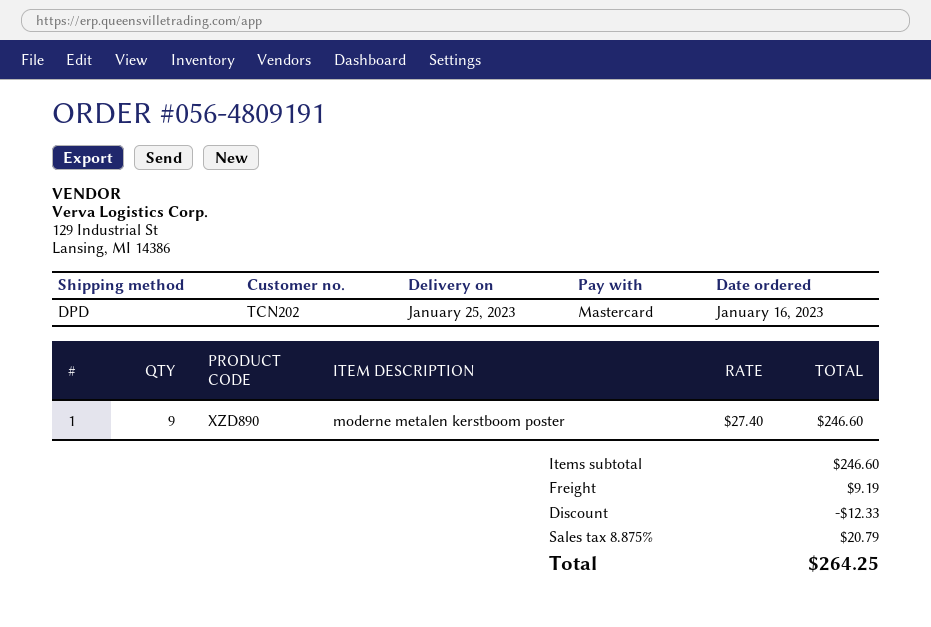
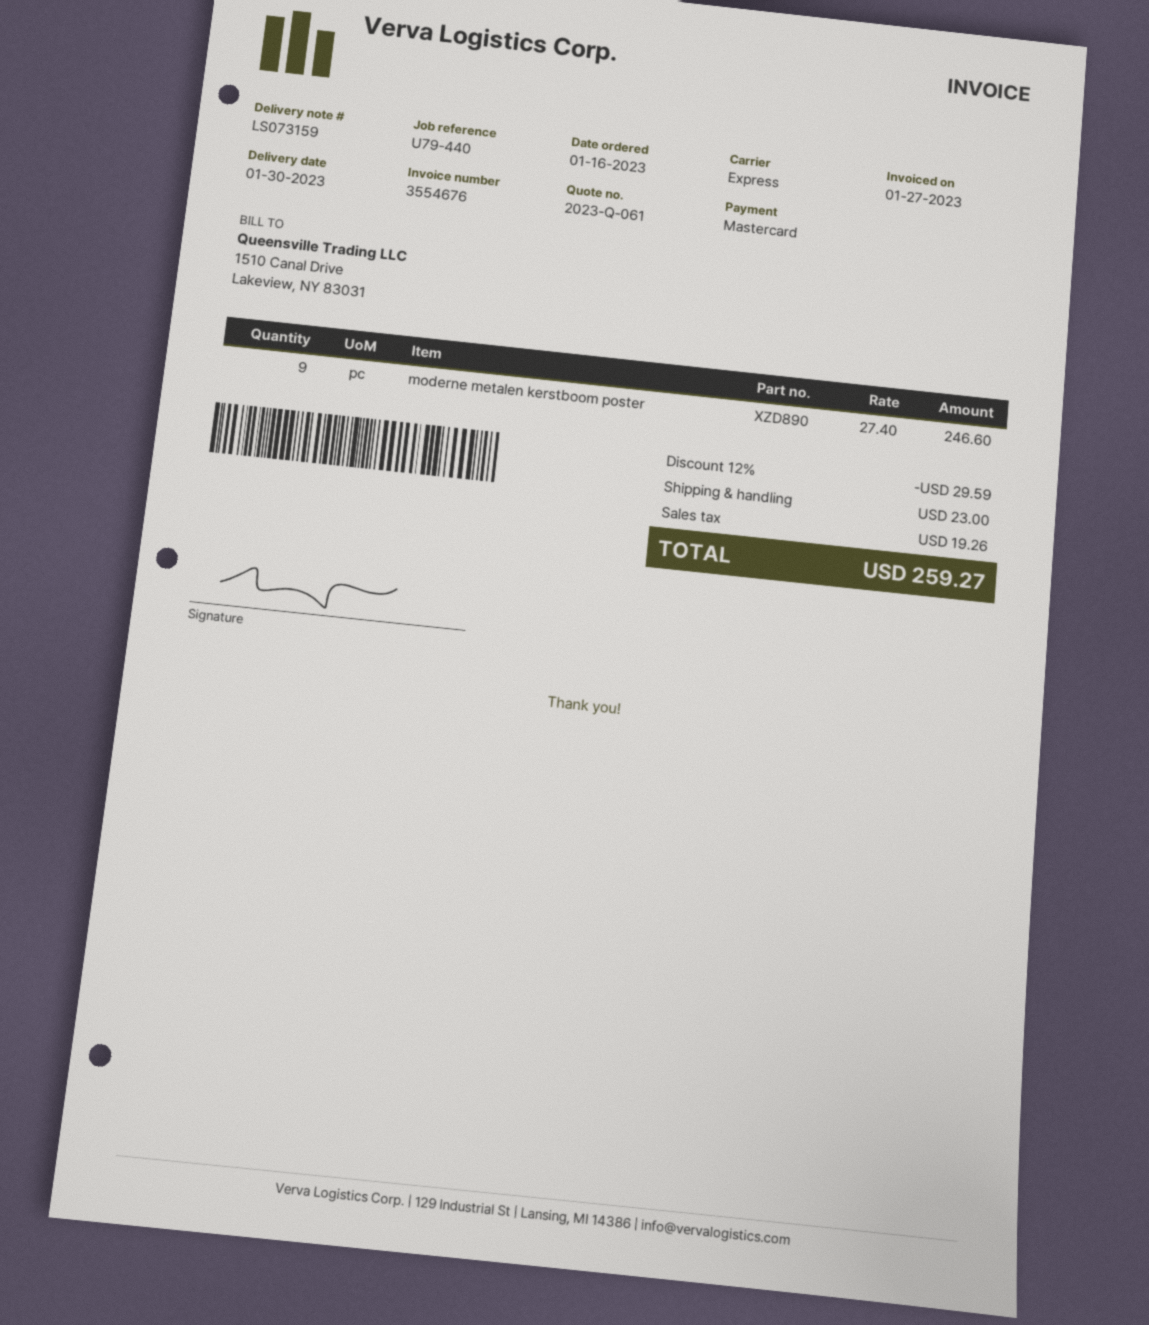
delivery date: 2023-01-25 -> 2023-01-30
shipping method: DPD -> express
discount: 12.33 -> 29.59
shipping: 9.19 -> 23.00
tax: 20.79 -> 19.26
total: 264.25 -> 259.27

